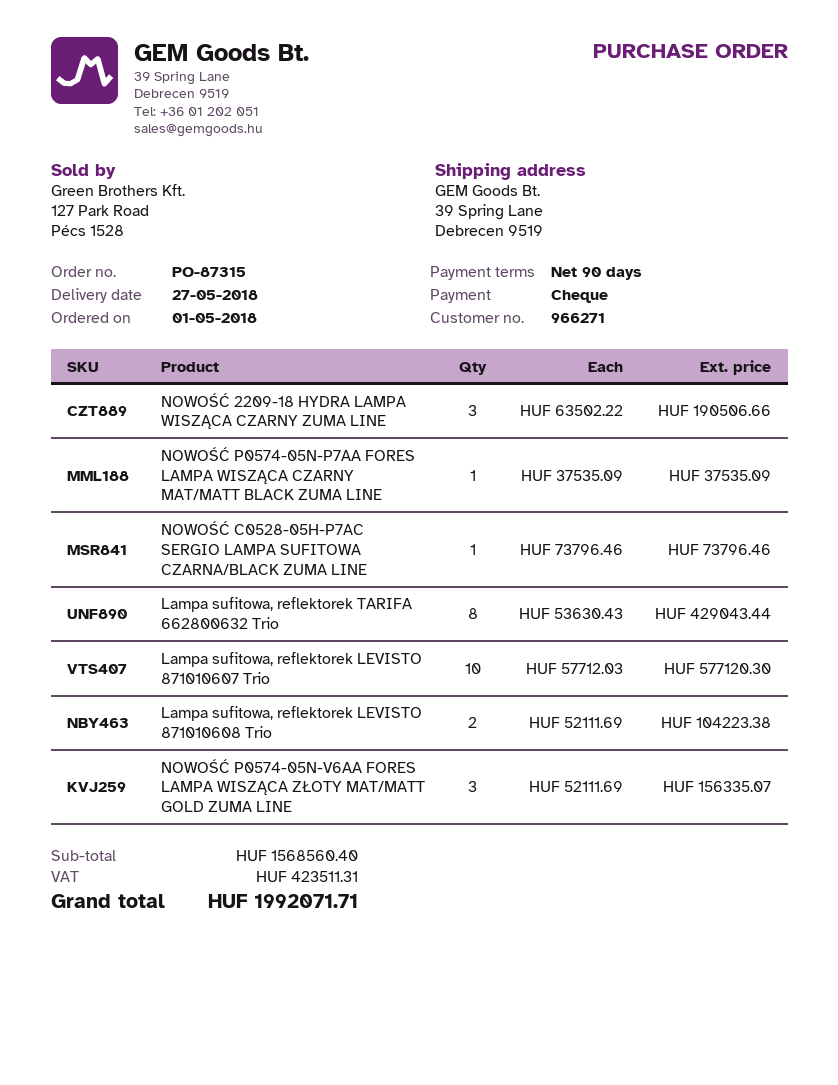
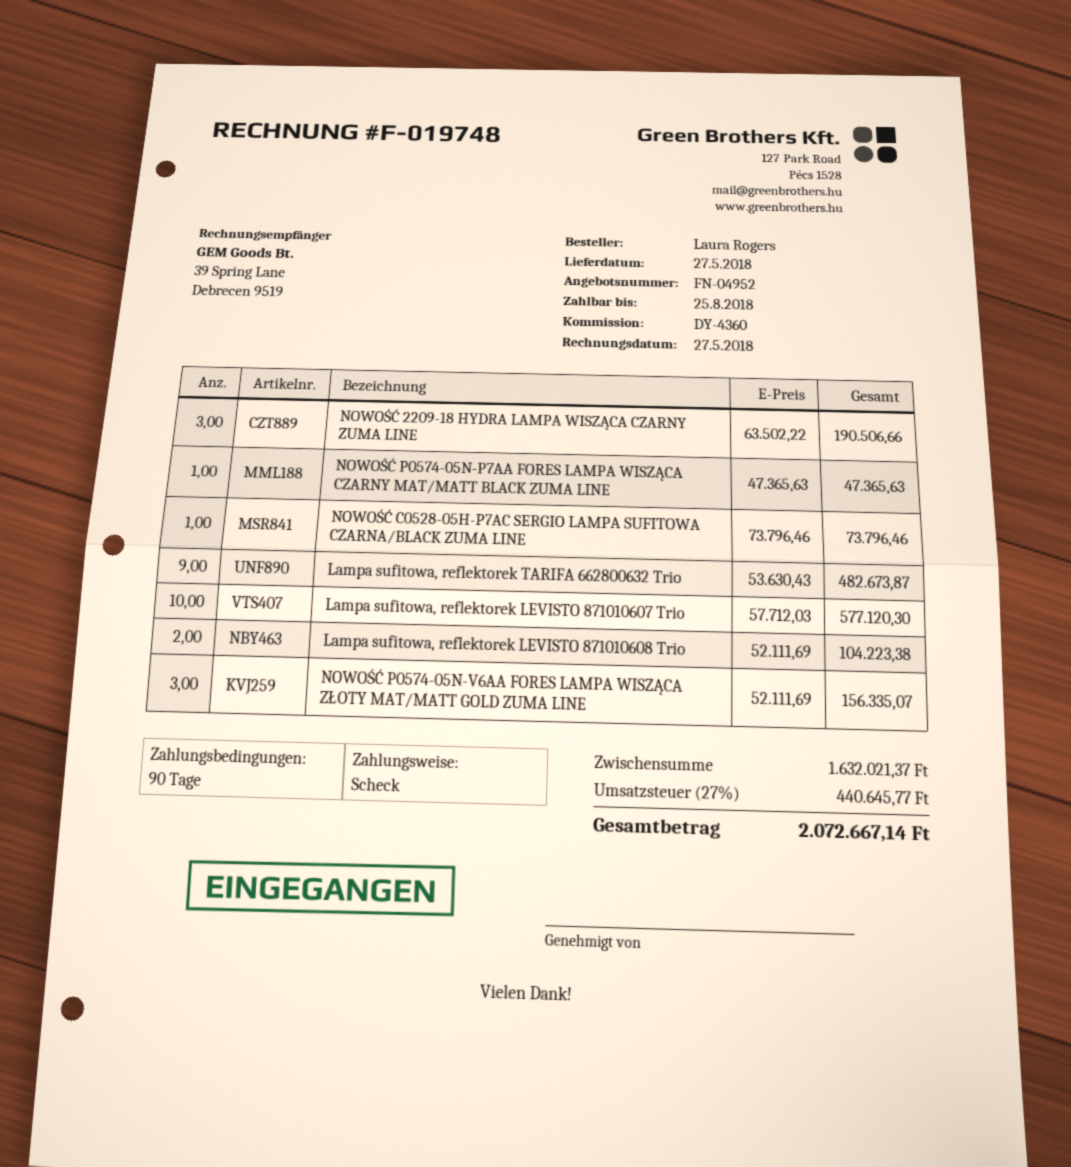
NOWOŚĆ P0574-05N-P7AA FORES LAMPA WISZĄCA CZARNY MAT/MATT BLACK ZUMA LINE: 1 x 37535.09 = 37535.09 -> 1 x 47365.63 = 47365.63
Lampa sufitowa, reflektorek TARIFA 662800632 Trio: 8 x 53630.43 = 429043.44 -> 9 x 53630.43 = 482673.87
subtotal: 1568560.40 -> 1632021.37
tax: 423511.31 -> 440645.77
total: 1992071.71 -> 2072667.14

